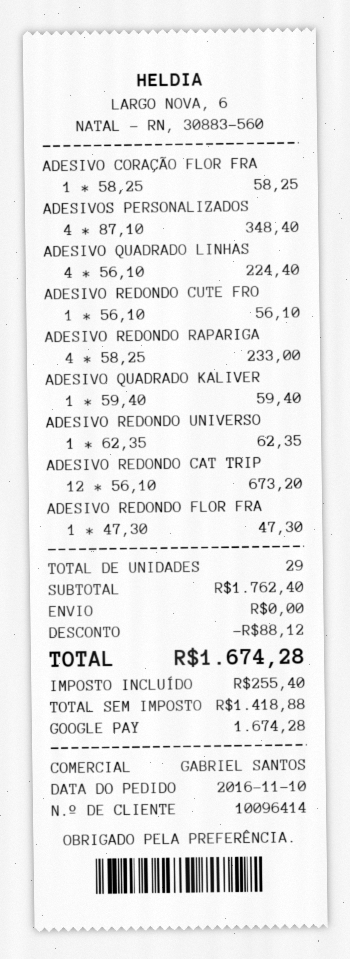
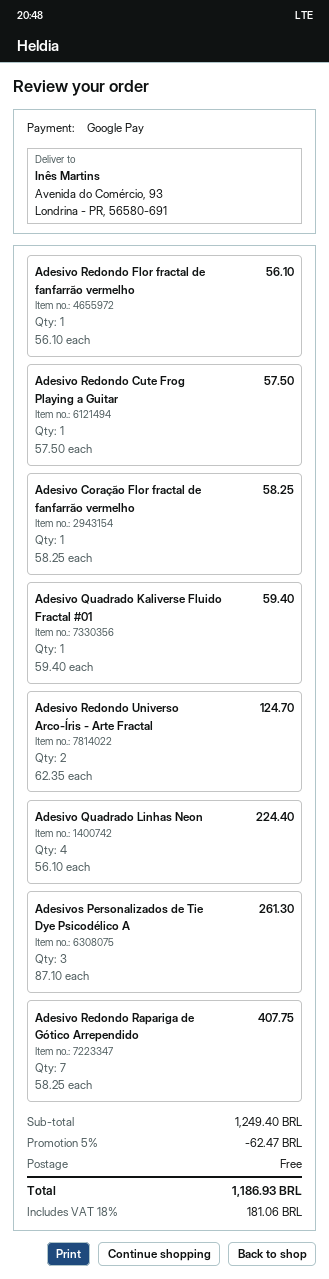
ADESIVOS PERSONALIZADOS: 4 x 87.10 = 348.40 -> 3 x 87.10 = 261.30
ADESIVO REDONDO CUTE FRO: 1 x 56.10 = 56.10 -> 1 x 57.50 = 57.50
ADESIVO REDONDO RAPARIGA: 4 x 58.25 = 233.00 -> 7 x 58.25 = 407.75
ADESIVO REDONDO UNIVERSO: 1 x 62.35 = 62.35 -> 2 x 62.35 = 124.70
ADESIVO REDONDO CAT TRIP: 12 x 56.10 = 673.20 -> none
ADESIVO REDONDO FLOR FRA: 1 x 47.30 = 47.30 -> 1 x 56.10 = 56.10
subtotal: 1762.40 -> 1249.40
discount: 88.12 -> 62.47
tax: 255.40 -> 181.06
total: 1674.28 -> 1186.93

